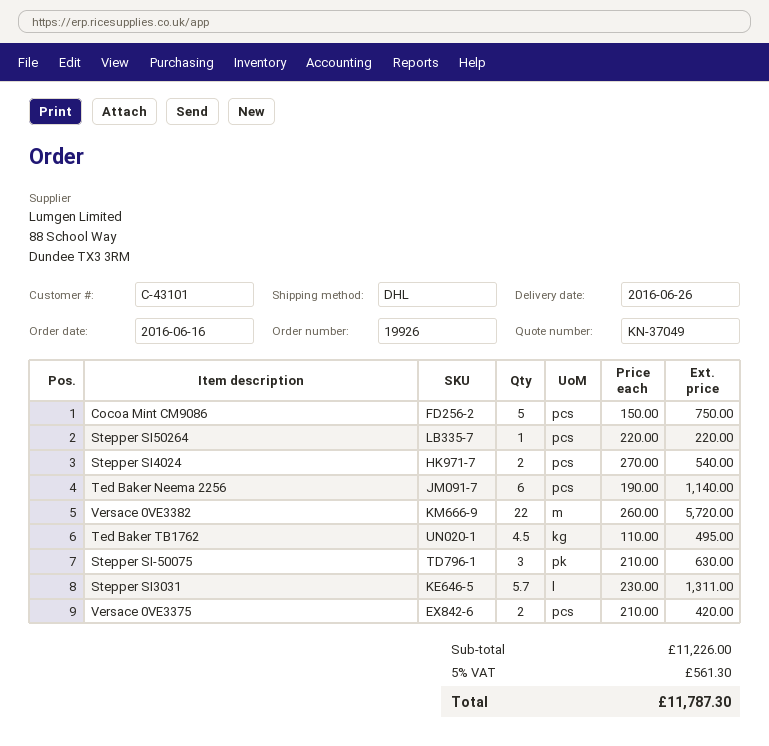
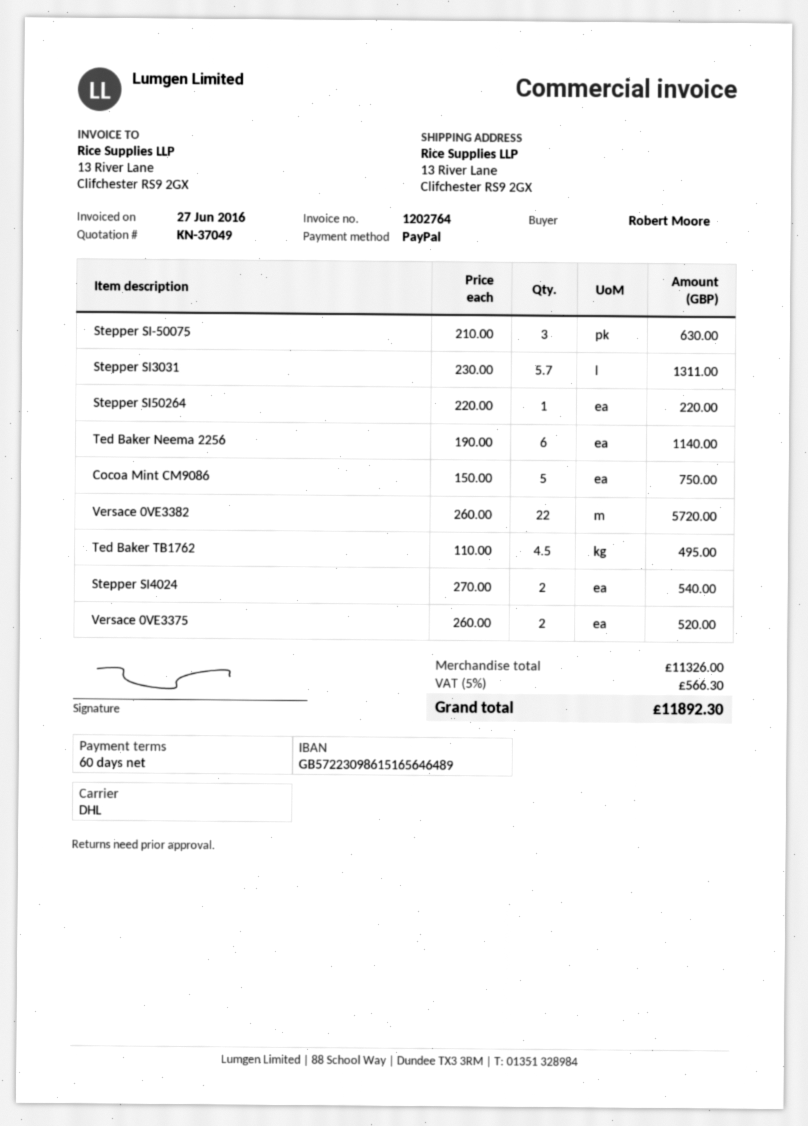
Versace 0VE3375: 2 x 210.00 = 420.00 -> 2 x 260.00 = 520.00
subtotal: 11226.00 -> 11326.00
tax: 5% = 561.30 -> 5% = 566.30
total: 11787.30 -> 11892.30

